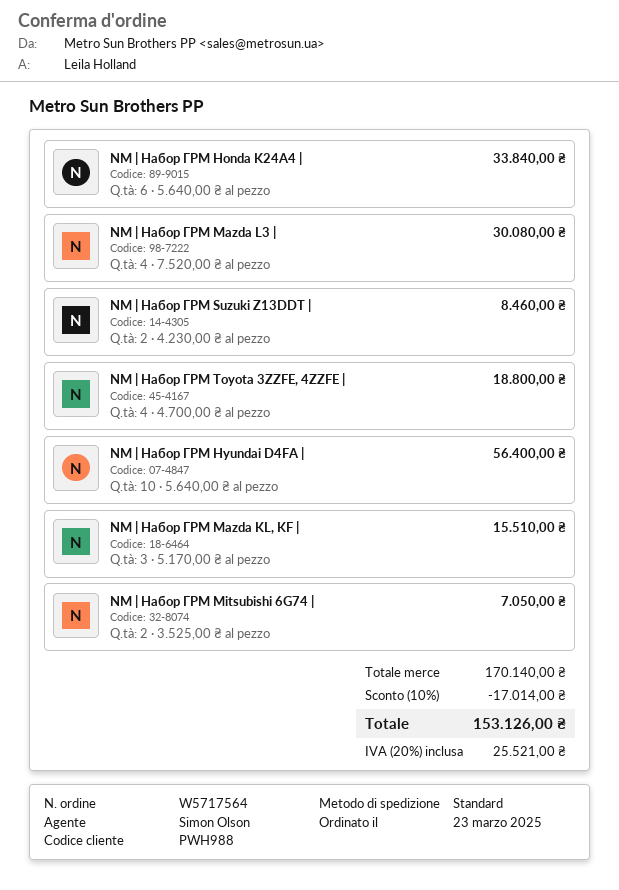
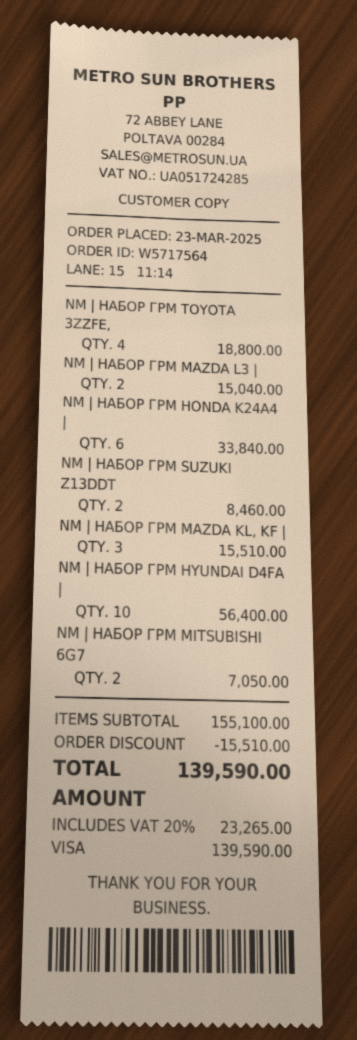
NM | Набор ГРМ Mazda L3 |: 4 for 30080.00 -> 2 for 15040.00
subtotal: 170140.00 -> 155100.00
discount: 17014.00 -> 15510.00
tax: 20% = 25521.00 -> 20% = 23265.00
total: 153126.00 -> 139590.00

